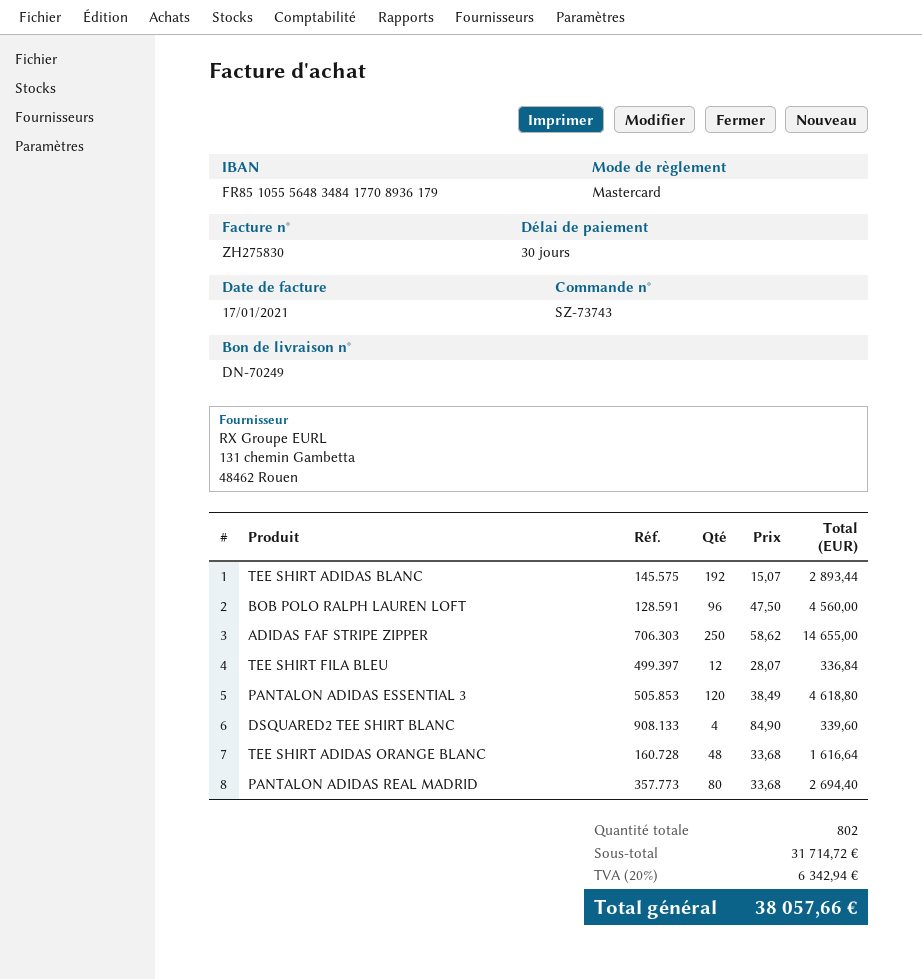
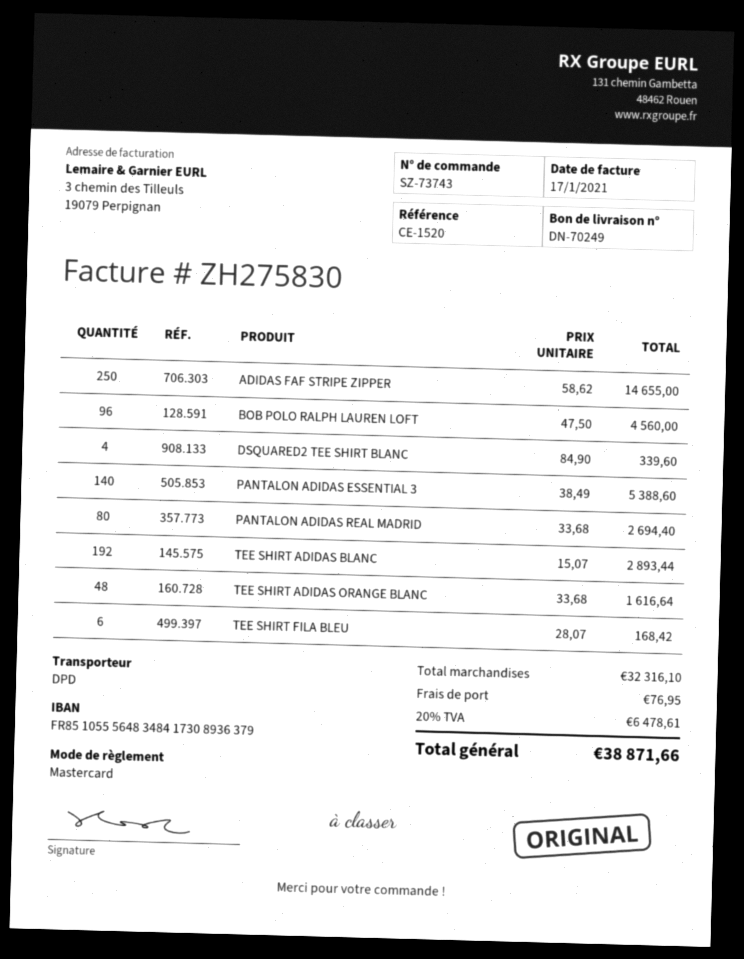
bank account: FR8510555648348417708936179 -> FR8510555648348417308936379
TEE SHIRT FILA BLEU: 12 x 28.07 = 336.84 -> 6 x 28.07 = 168.42
PANTALON ADIDAS ESSENTIAL 3: 120 x 38.49 = 4618.80 -> 140 x 38.49 = 5388.60
subtotal: 31714.72 -> 32316.10
shipping: none -> 76.95
tax: 20% = 6342.94 -> 20% = 6478.61
total: 38057.66 -> 38871.66

